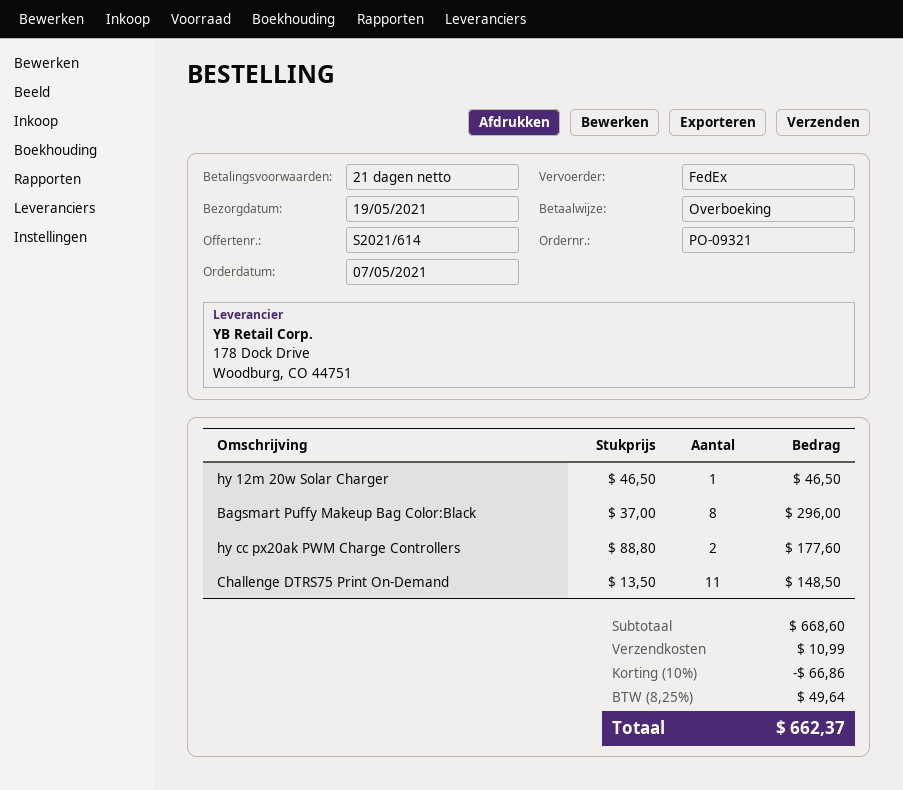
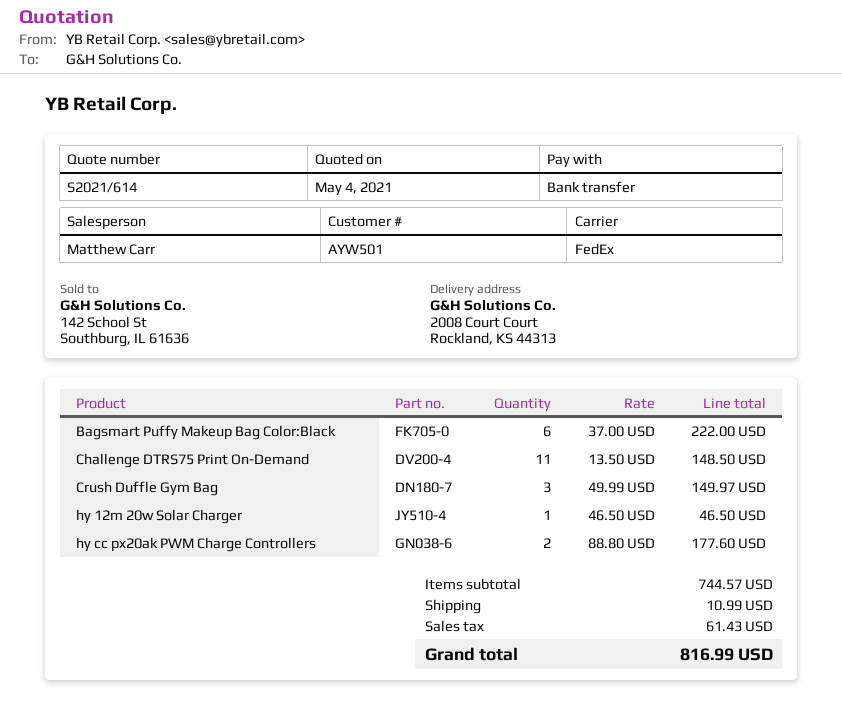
Bagsmart Puffy Makeup Bag Color:Black: 8 x 37.00 = 296.00 -> 6 x 37.00 = 222.00
Crush Duffle Gym Bag: none -> 3 x 49.99 = 149.97
subtotal: 668.60 -> 744.57
discount: 10% = 66.86 -> none
tax: 49.64 -> 61.43
total: 662.37 -> 816.99

